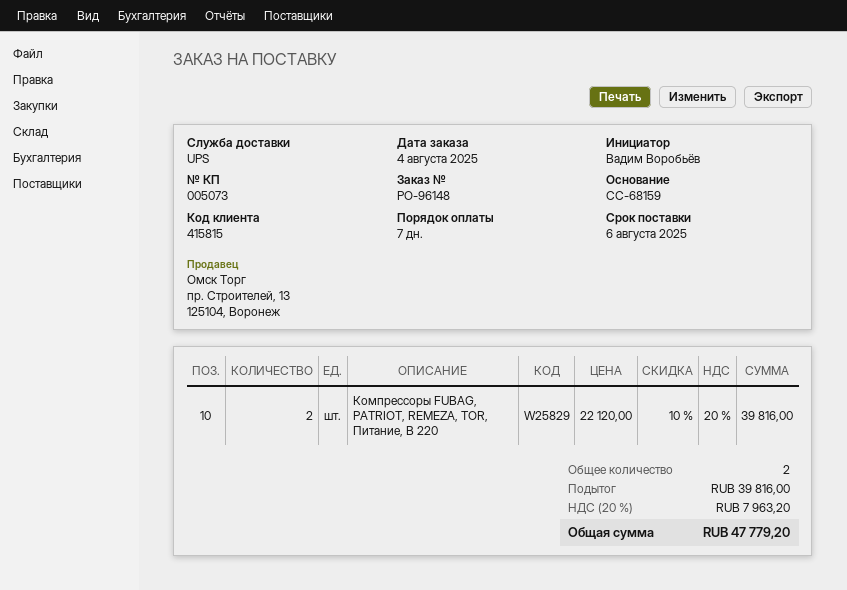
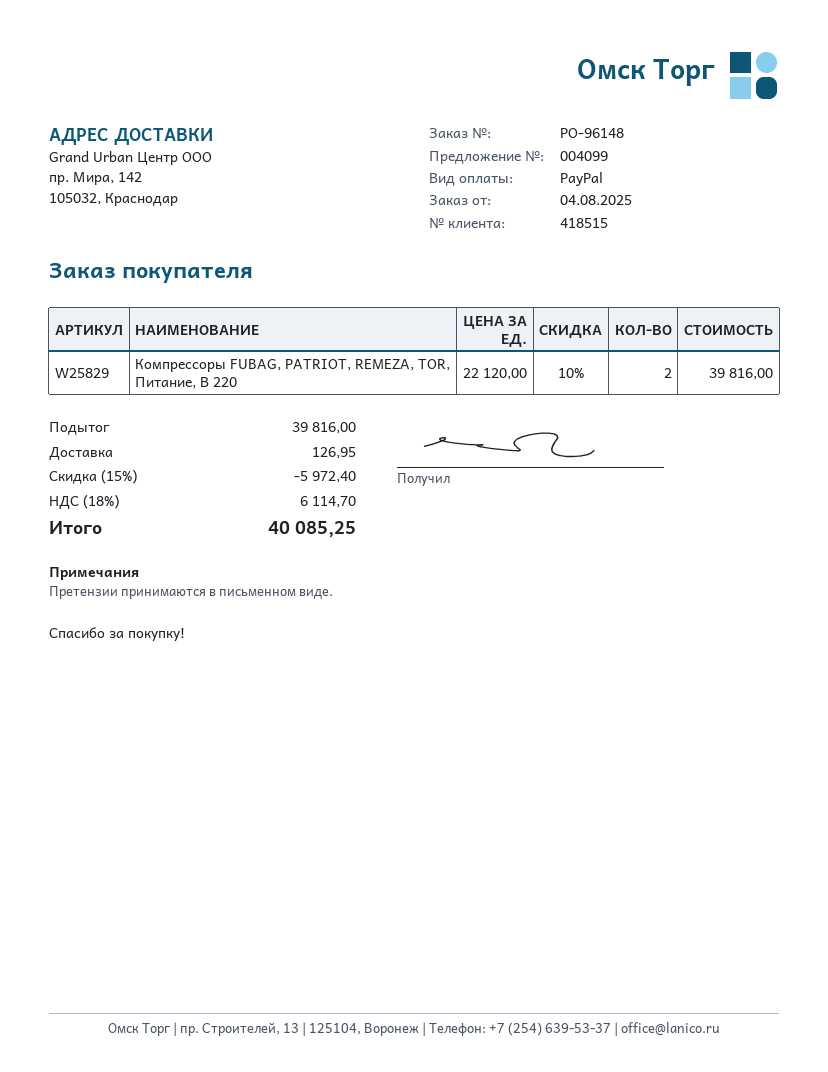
quote number: 005073 -> 004099
customer number: 415815 -> 418515
discount: none -> 15% = 5972.40
shipping: none -> 126.95
tax: 20% = 7963.20 -> 18% = 6114.70
total: 47779.20 -> 40085.25

